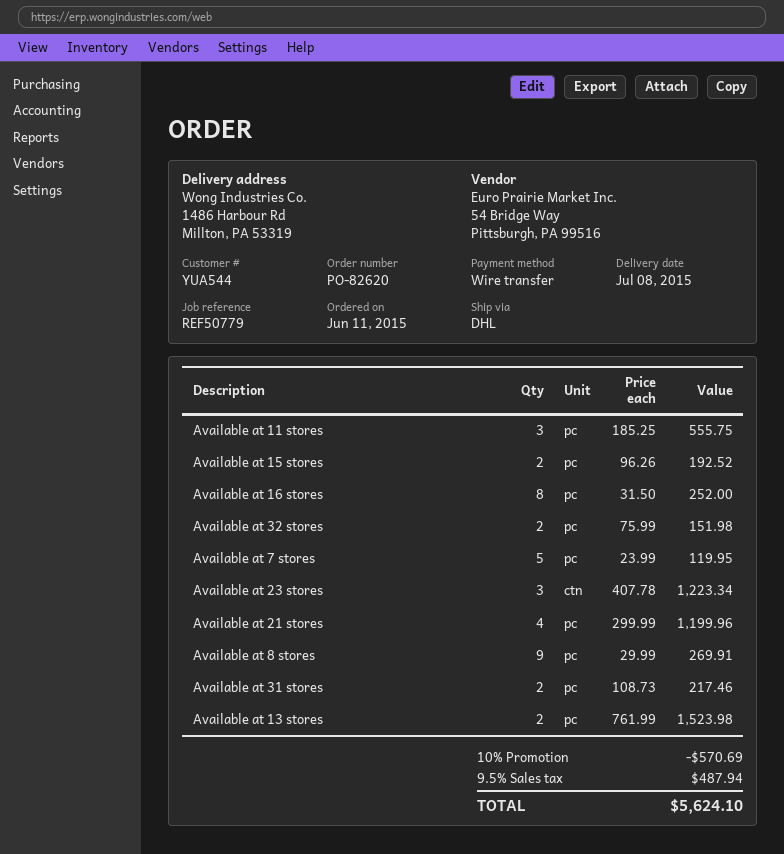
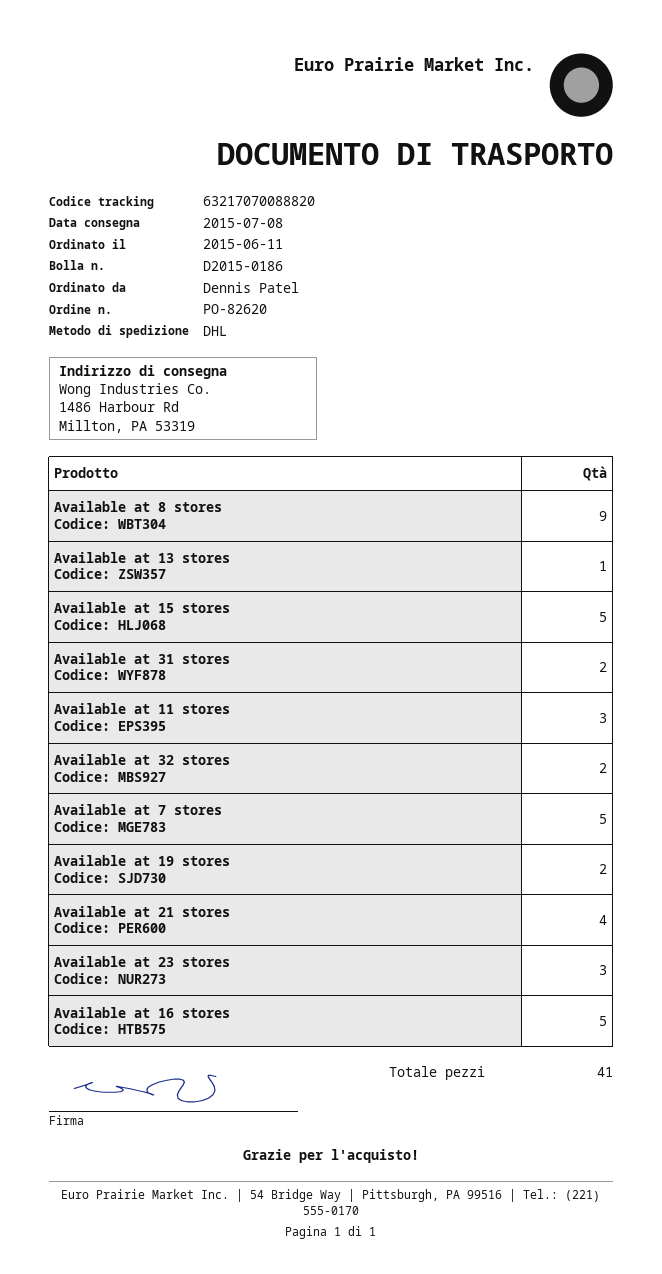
Available at 15 stores: 2 -> 5
Available at 16 stores: 8 -> 5
Available at 13 stores: 2 -> 1
Available at 19 stores: none -> 2

